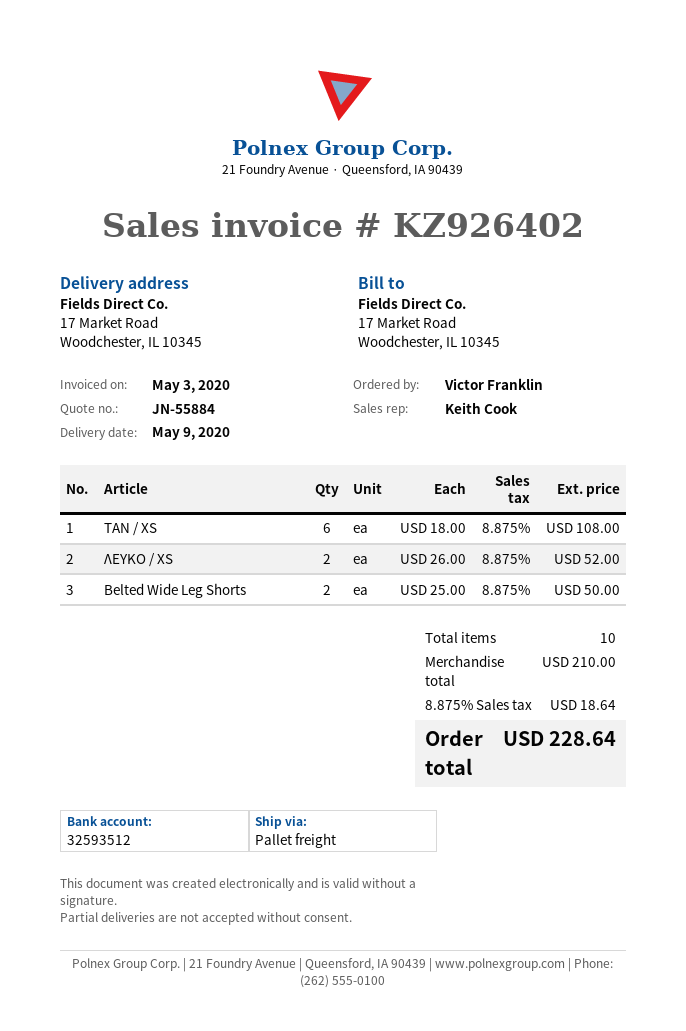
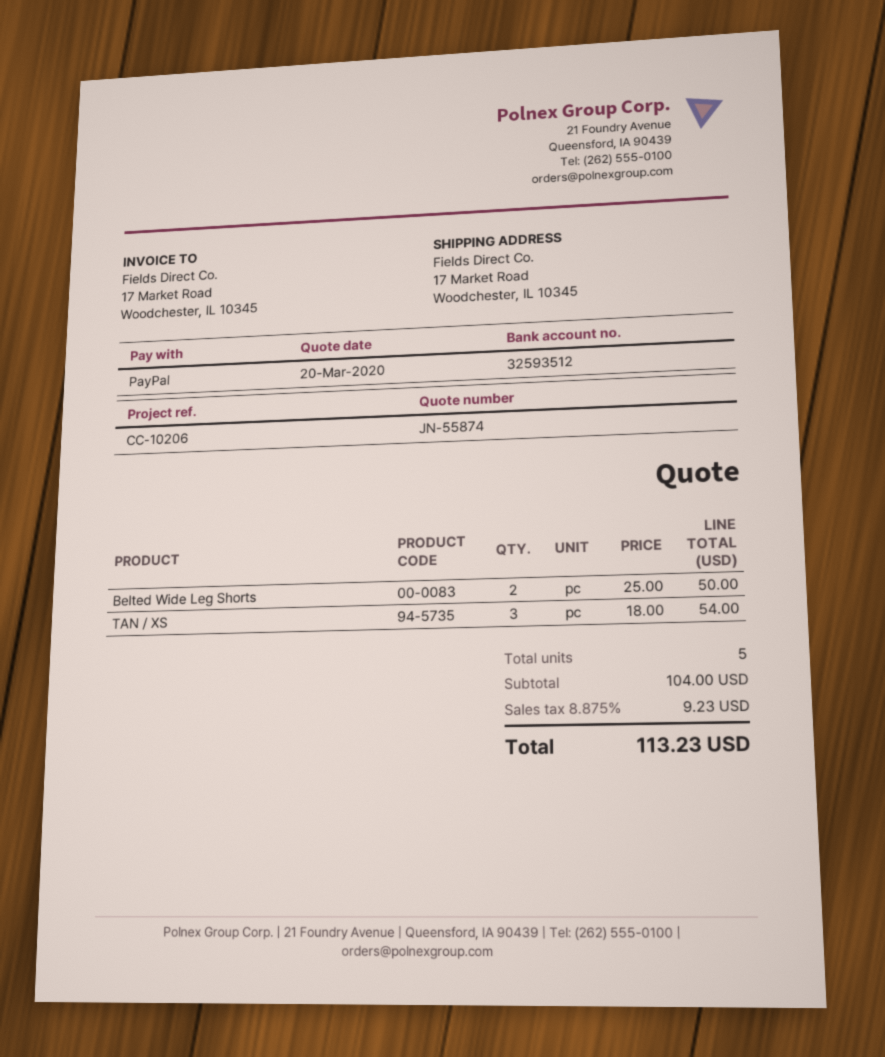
quote number: JN-55884 -> JN-55874
TAN / XS: 6 x 18.00 = 108.00 -> 3 x 18.00 = 54.00
ΛΕΥΚΟ / XS: 2 x 26.00 = 52.00 -> none
total quantity: 10 -> 5
subtotal: 210.00 -> 104.00
tax: 8.875% = 18.64 -> 8.875% = 9.23
total: 228.64 -> 113.23

